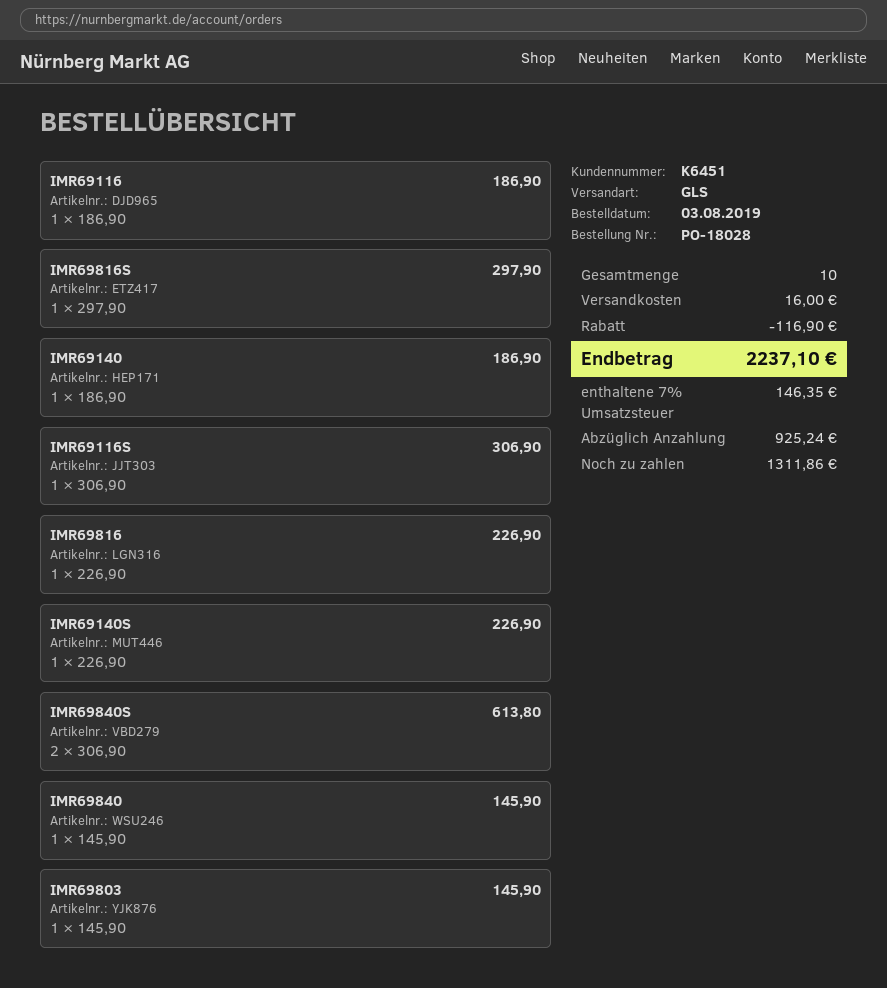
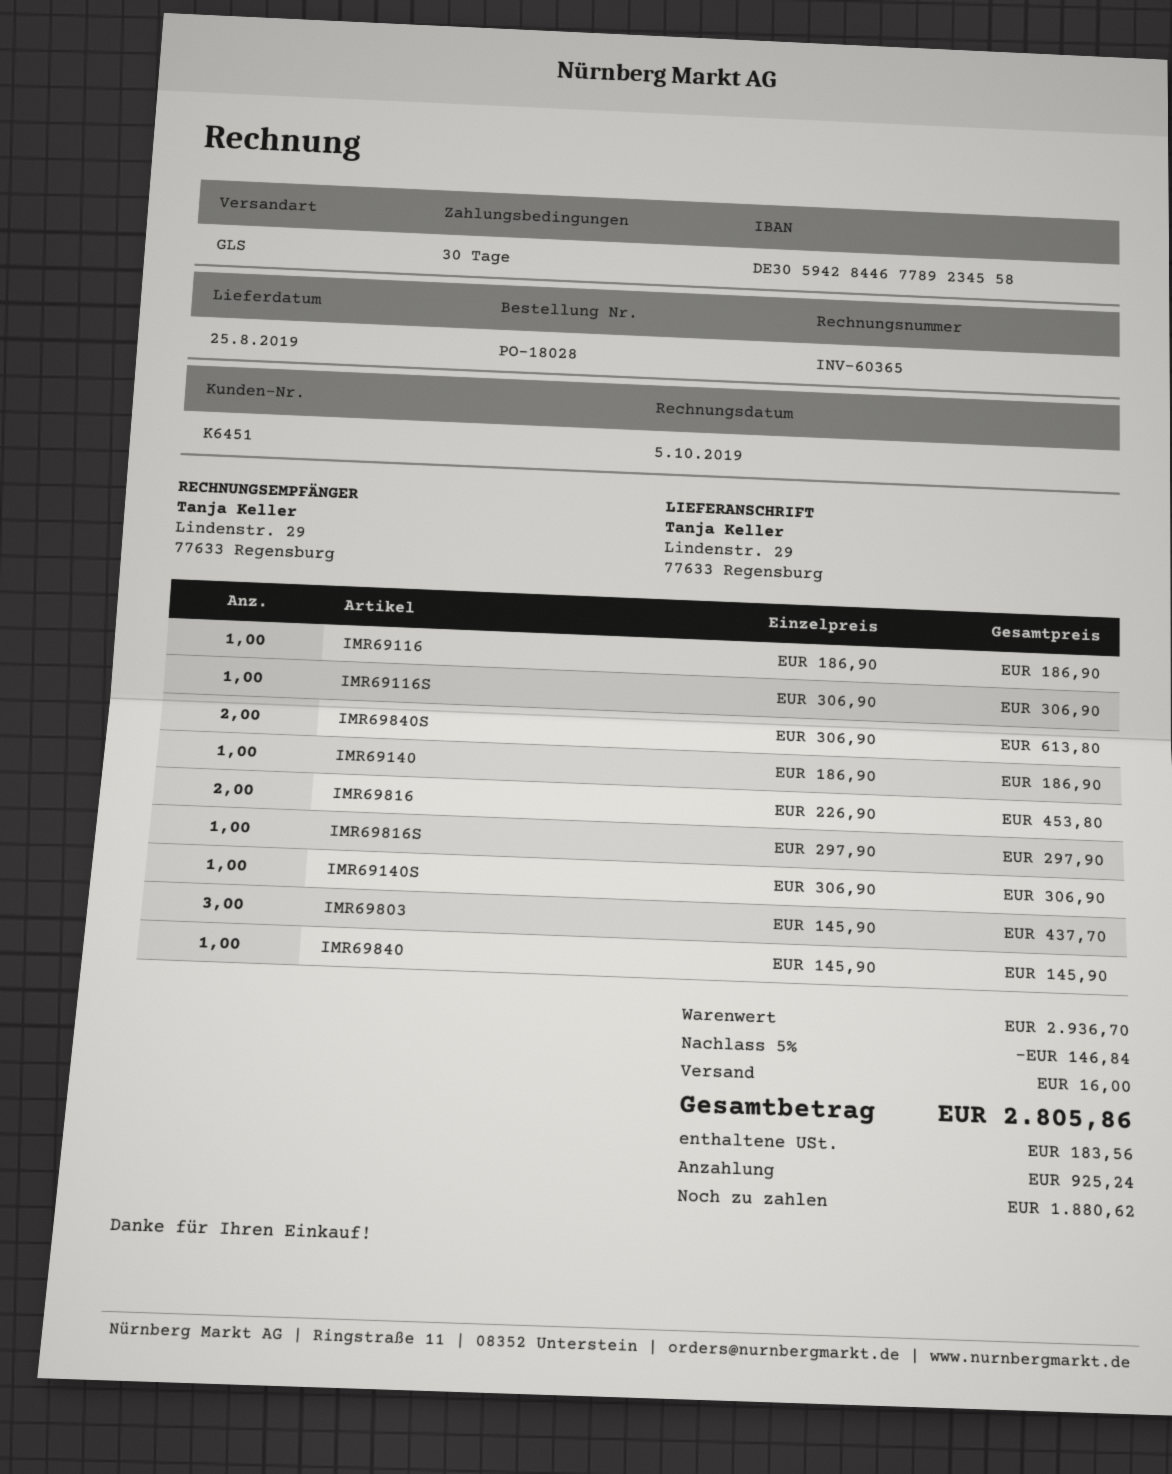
IMR69816: 1 x 226.90 = 226.90 -> 2 x 226.90 = 453.80
IMR69140S: 1 x 226.90 = 226.90 -> 1 x 306.90 = 306.90
IMR69803: 1 x 145.90 = 145.90 -> 3 x 145.90 = 437.70
discount: 116.90 -> 146.84
tax: 146.35 -> 183.56
total: 2237.10 -> 2805.86
balance: 1311.86 -> 1880.62

